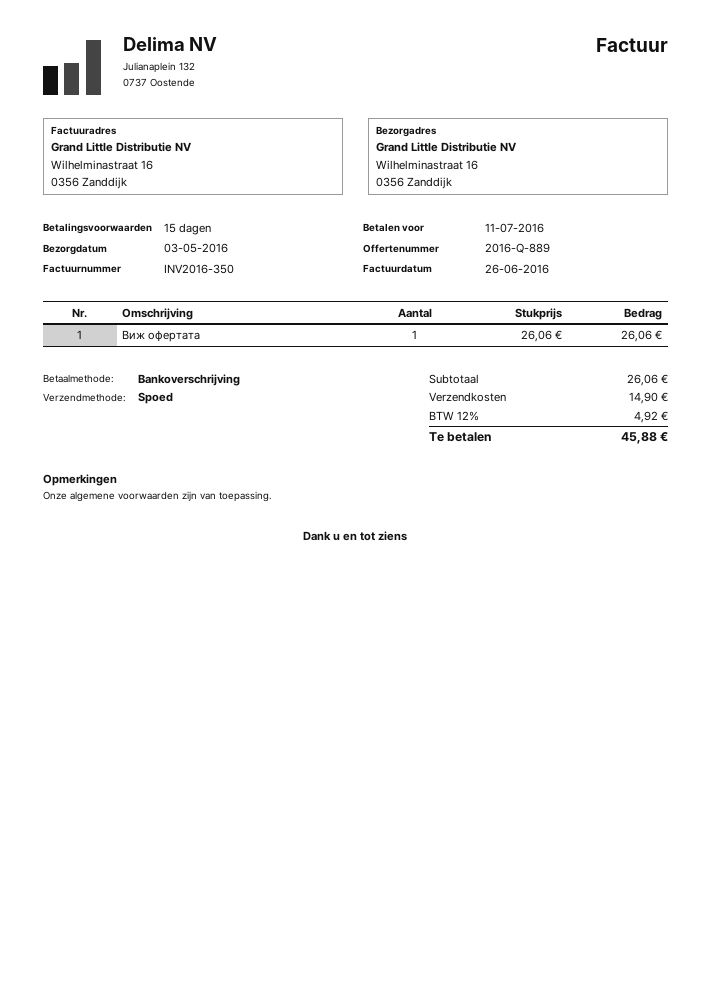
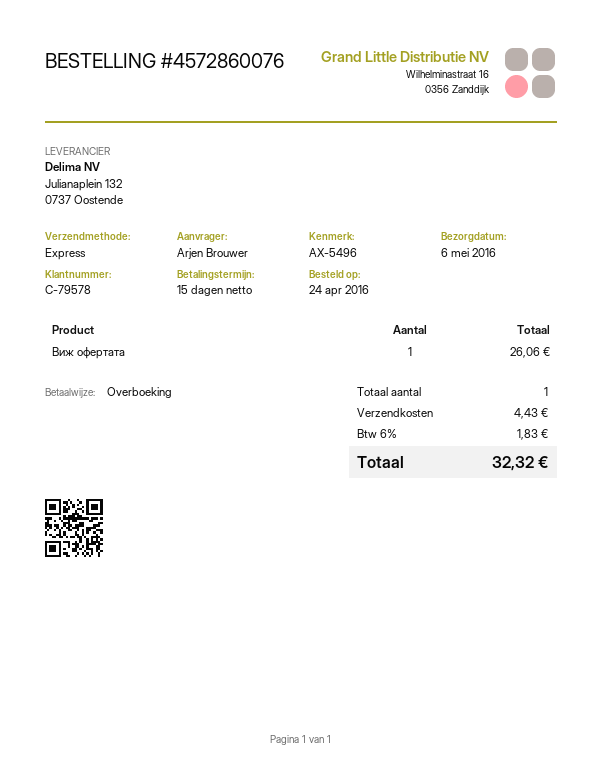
delivery date: 2016-05-03 -> 2016-05-06
shipping: 14.90 -> 4.43
tax: 12% = 4.92 -> 6% = 1.83
total: 45.88 -> 32.32

